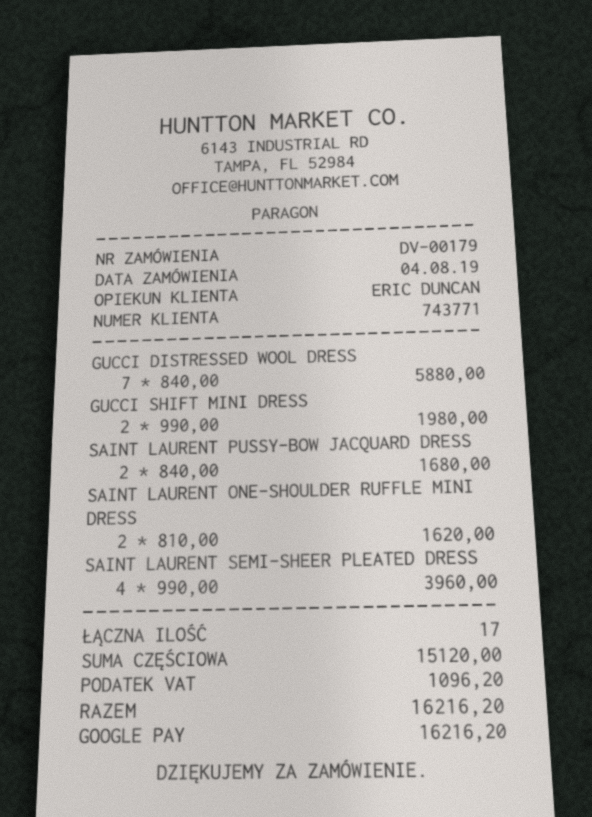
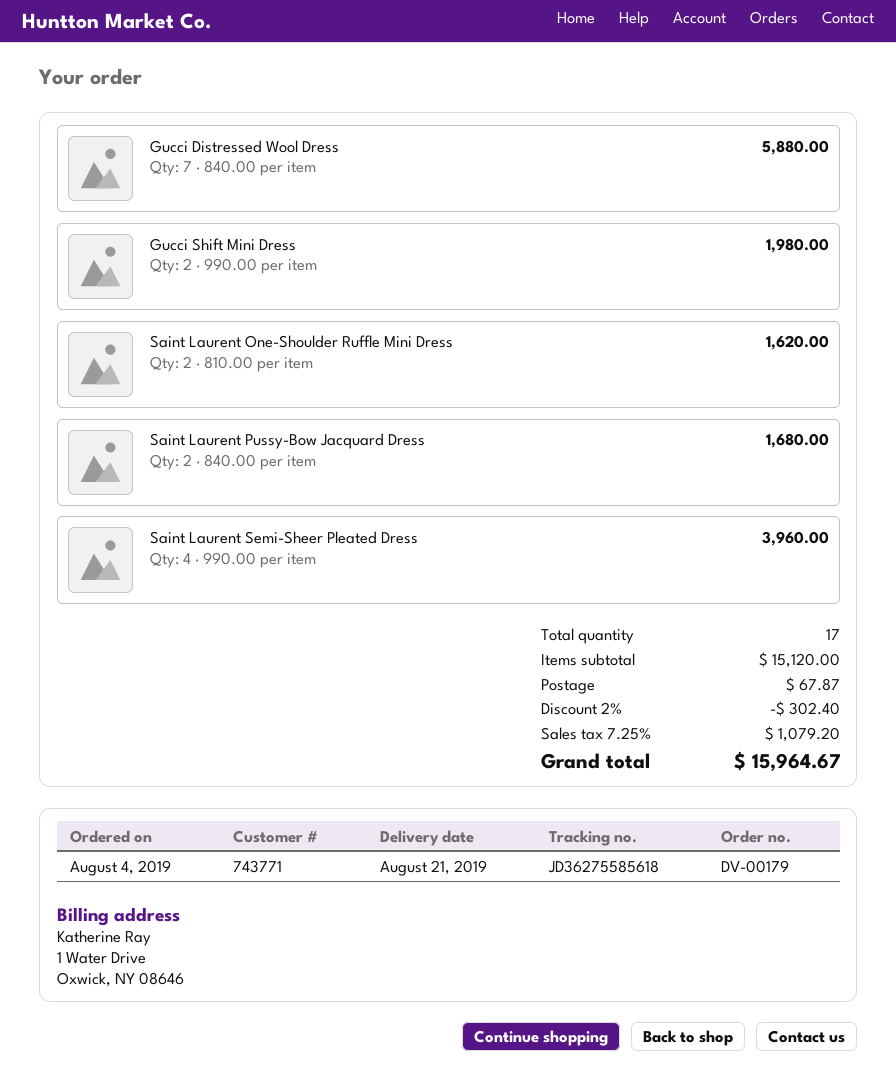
discount: none -> 2% = 302.40
shipping: none -> 67.87
tax: 1096.20 -> 1079.20
total: 16216.20 -> 15964.67

